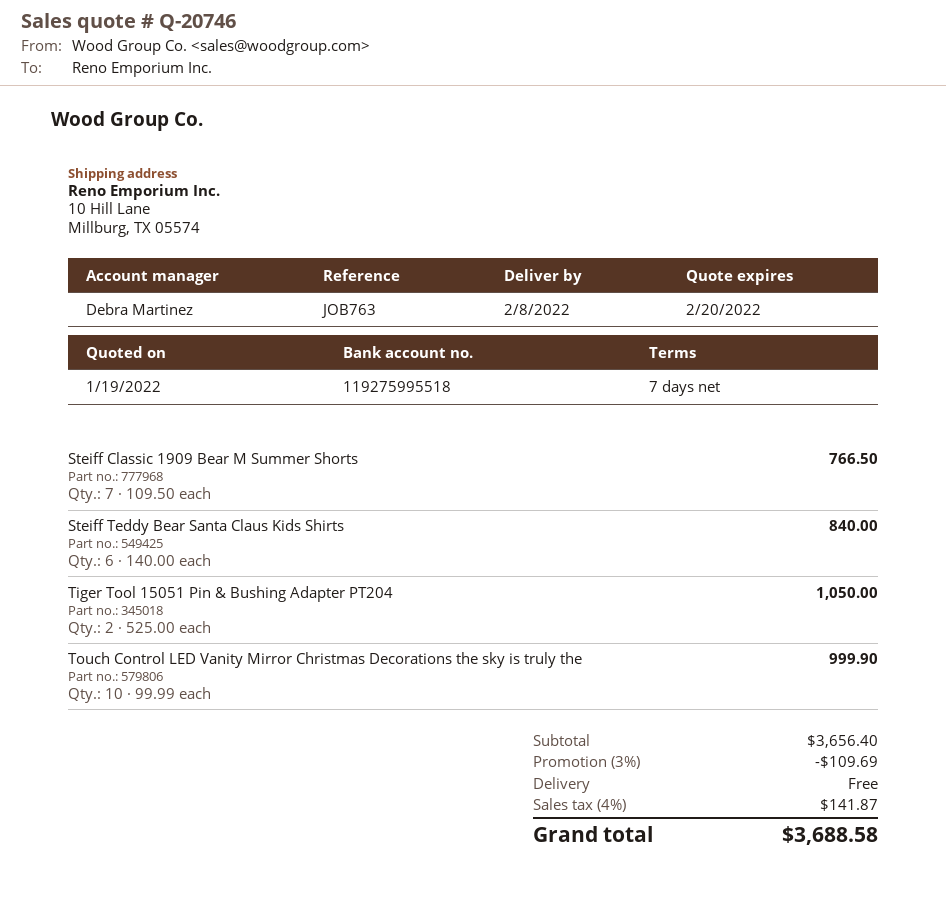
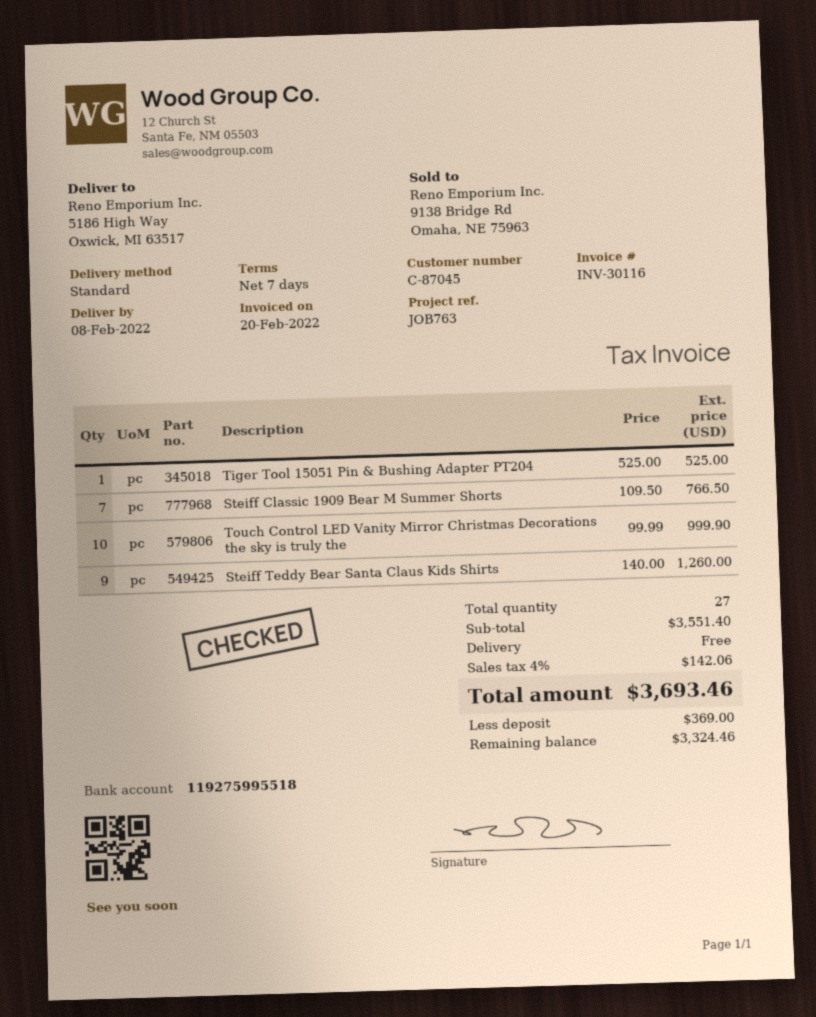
ship to: 10 Hill Lane, Millburg, TX 05574 -> 5186 High Way, Oxwick, MI 63517
Steiff Teddy Bear Santa Claus Kids Shirts: 6 x 140.00 = 840.00 -> 9 x 140.00 = 1260.00
Tiger Tool 15051 Pin & Bushing Adapter PT204: 2 x 525.00 = 1050.00 -> 1 x 525.00 = 525.00
subtotal: 3656.40 -> 3551.40
discount: 3% = 109.69 -> none
tax: 4% = 141.87 -> 4% = 142.06
total: 3688.58 -> 3693.46

